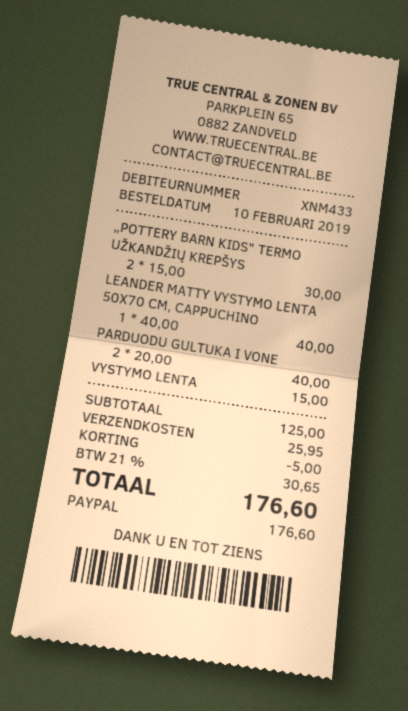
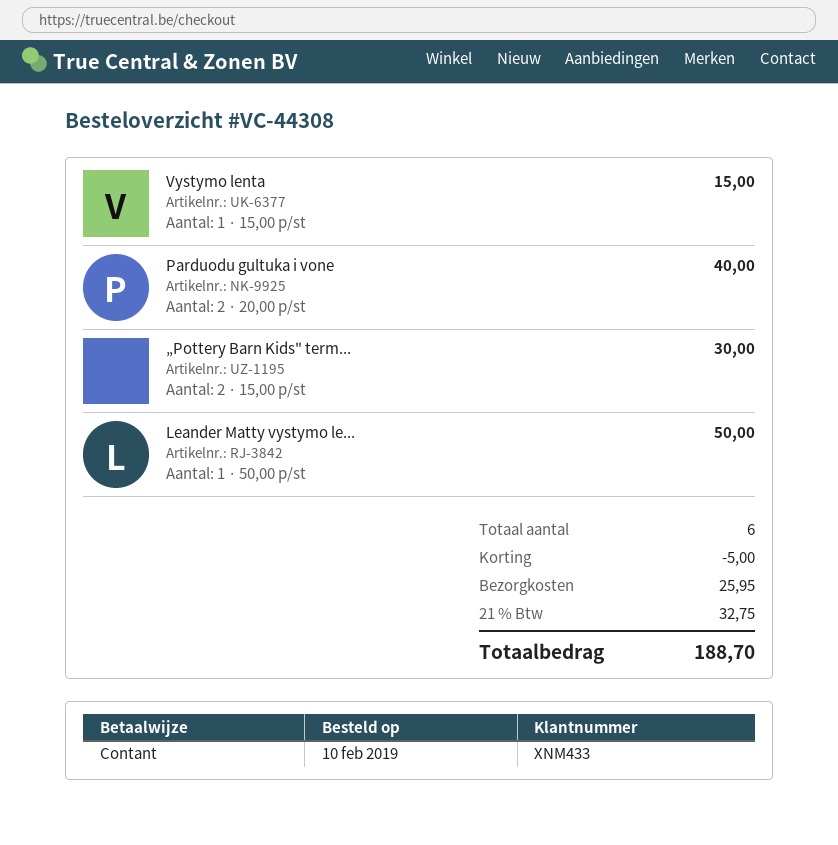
payment method: PayPal -> cash
LEANDER MATTY VYSTYMO LENTA 50X70 CM, CAPPUCHINO: 1 x 40.00 = 40.00 -> 1 x 50.00 = 50.00
tax: 21% = 30.65 -> 21% = 32.75
total: 176.60 -> 188.70

